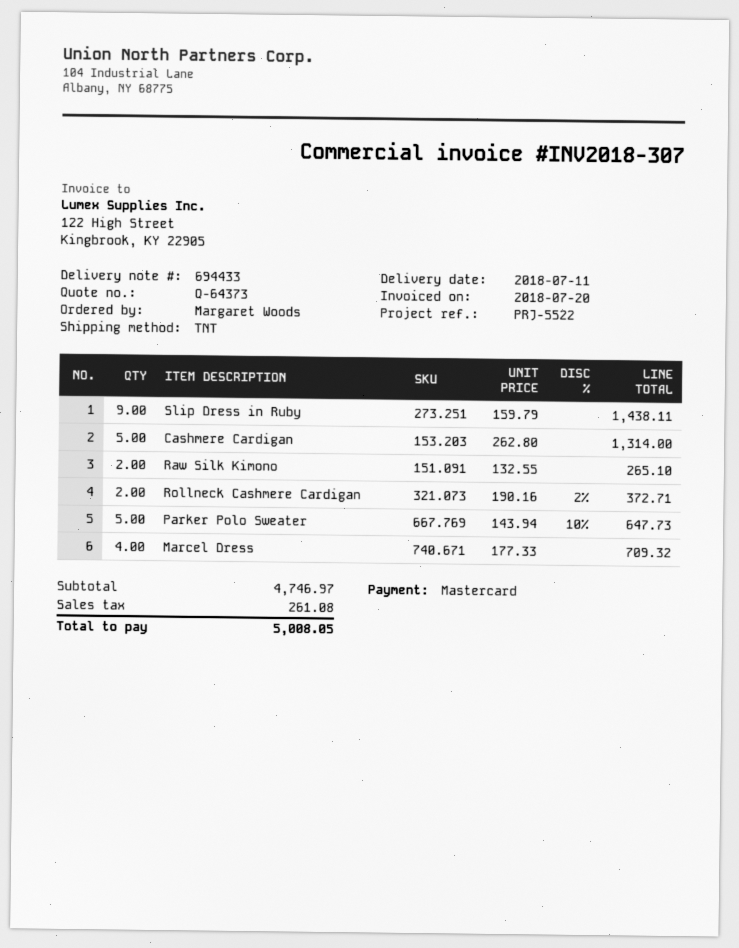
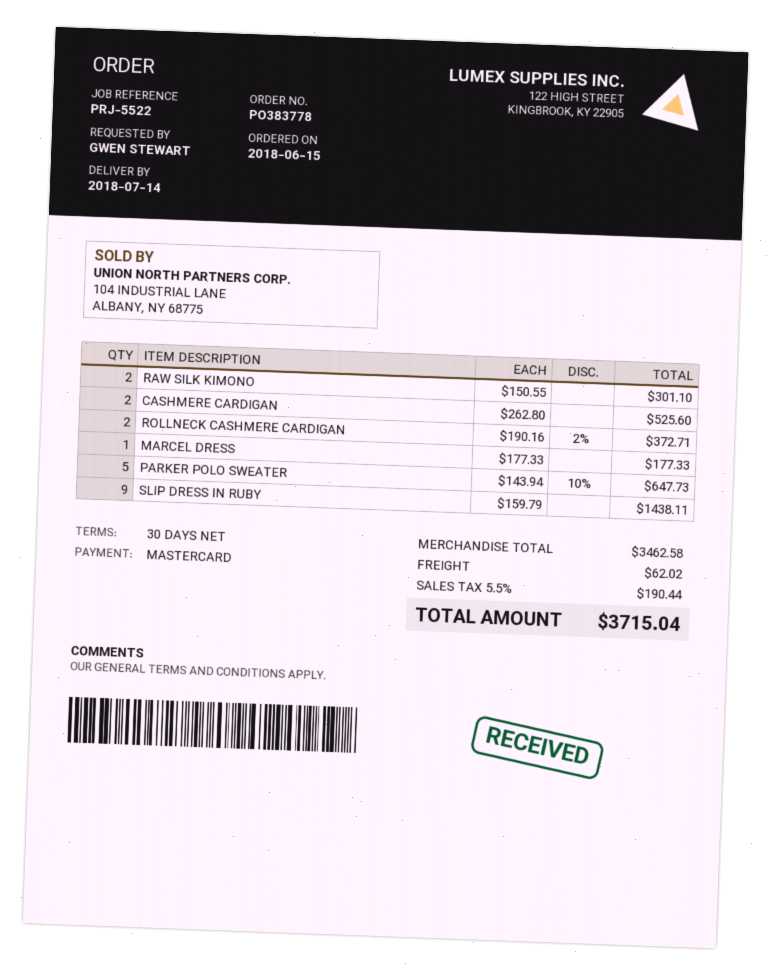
delivery date: 2018-07-11 -> 2018-07-14
ordered by: Margaret Woods -> GWEN STEWART
Cashmere Cardigan: 5 x 262.80 = 1314.00 -> 2 x 262.80 = 525.60
Raw Silk Kimono: 2 x 132.55 = 265.10 -> 2 x 150.55 = 301.10
Marcel Dress: 4 x 177.33 = 709.32 -> 1 x 177.33 = 177.33
subtotal: 4746.97 -> 3462.58
shipping: none -> 62.02
tax: 261.08 -> 190.44
total: 5008.05 -> 3715.04

